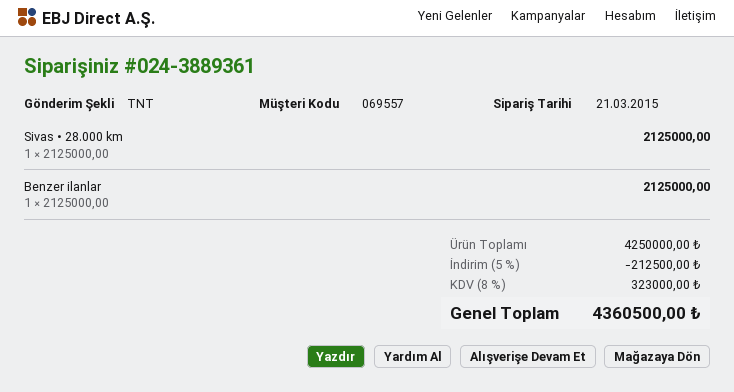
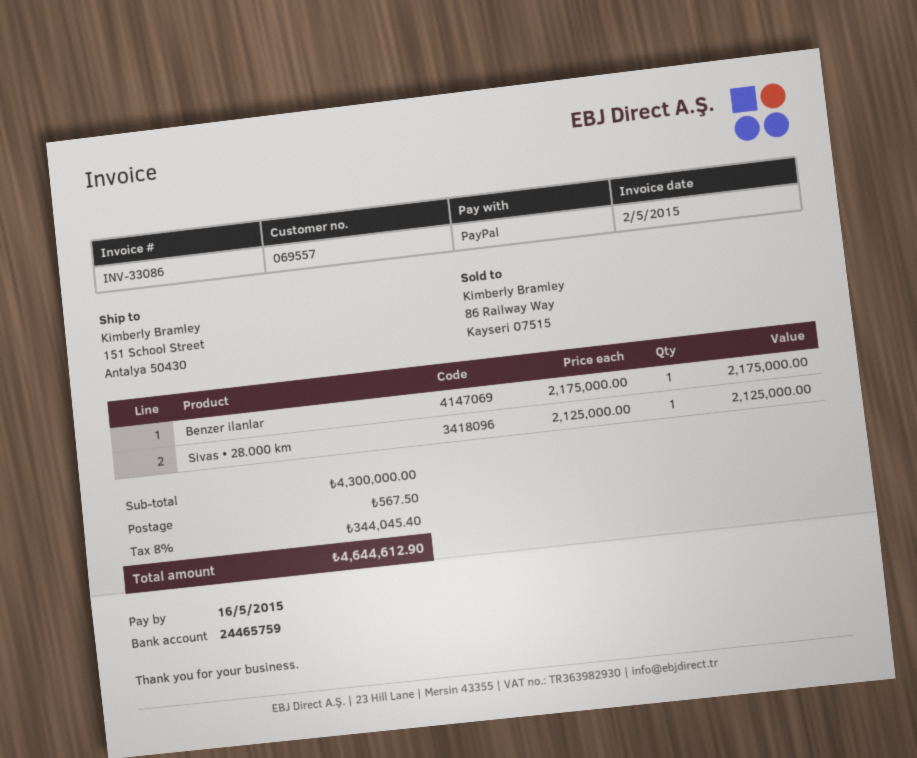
Benzer ilanlar: 1 x 2125000.00 = 2125000.00 -> 1 x 2175000.00 = 2175000.00
subtotal: 4250000.00 -> 4300000.00
discount: 5% = 212500.00 -> none
shipping: none -> 567.50
tax: 8% = 323000.00 -> 8% = 344045.40
total: 4360500.00 -> 4644612.90

